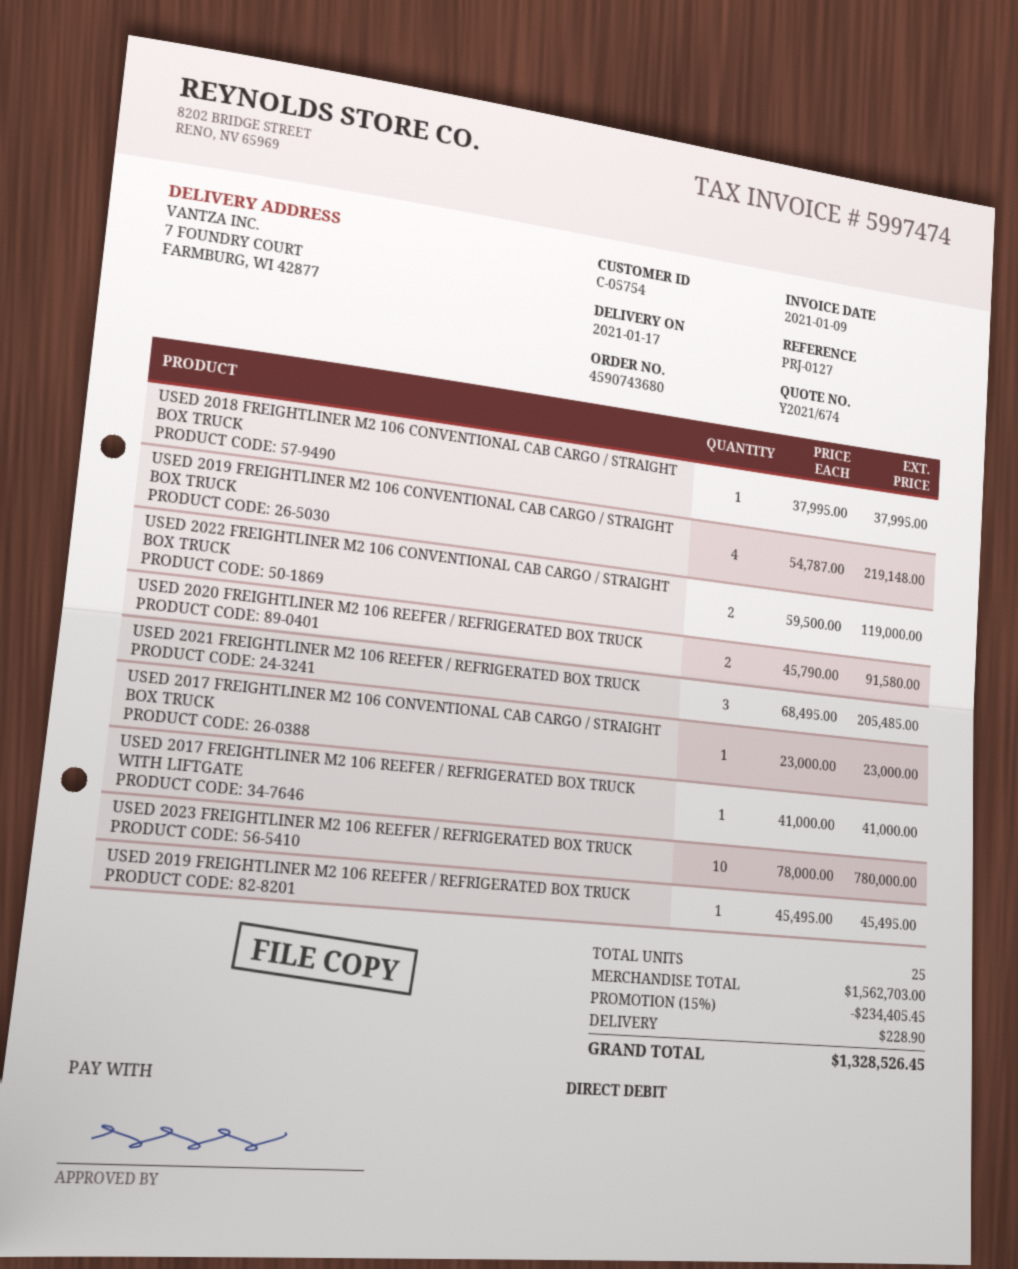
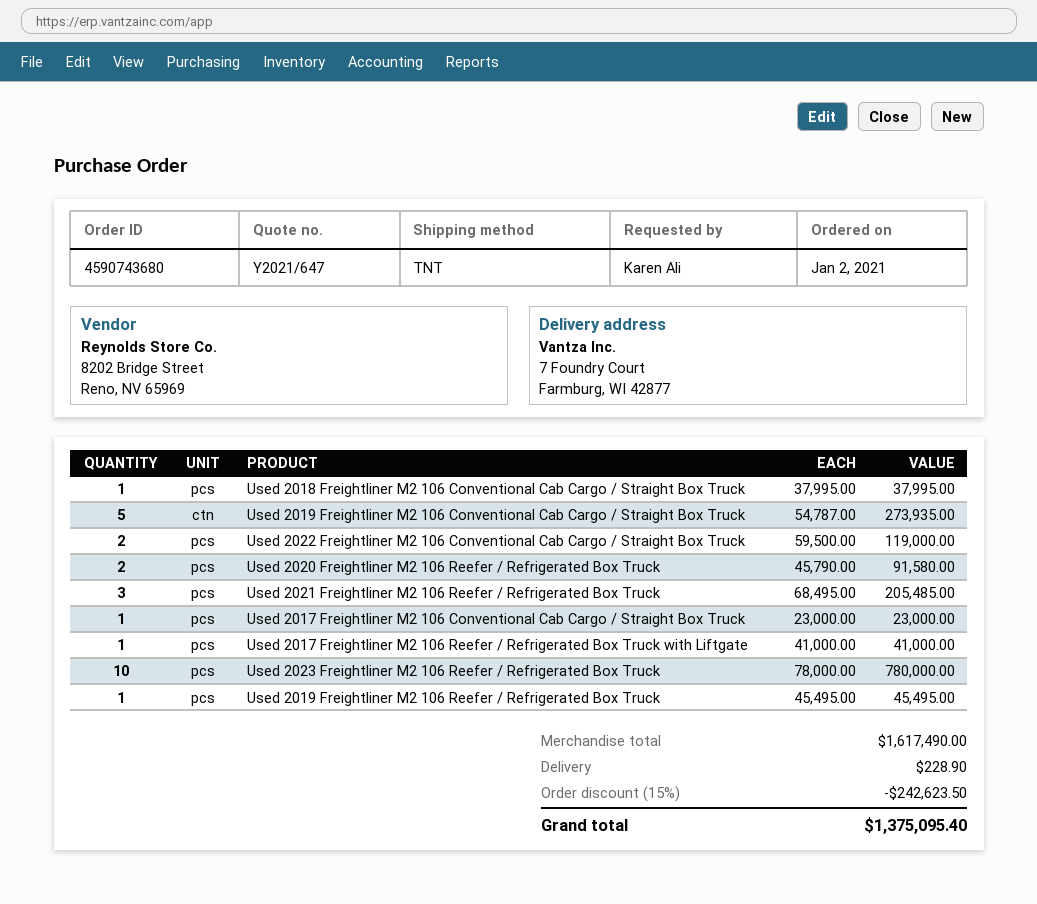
quote number: Y2021/674 -> Y2021/647
USED 2019 FREIGHTLINER M2 106 CONVENTIONAL CAB CARGO / STRAIGHT BOX TRUCK: 4 x 54787.00 = 219148.00 -> 5 x 54787.00 = 273935.00
subtotal: 1562703.00 -> 1617490.00
discount: 15% = 234405.45 -> 15% = 242623.50
total: 1328526.45 -> 1375095.40

